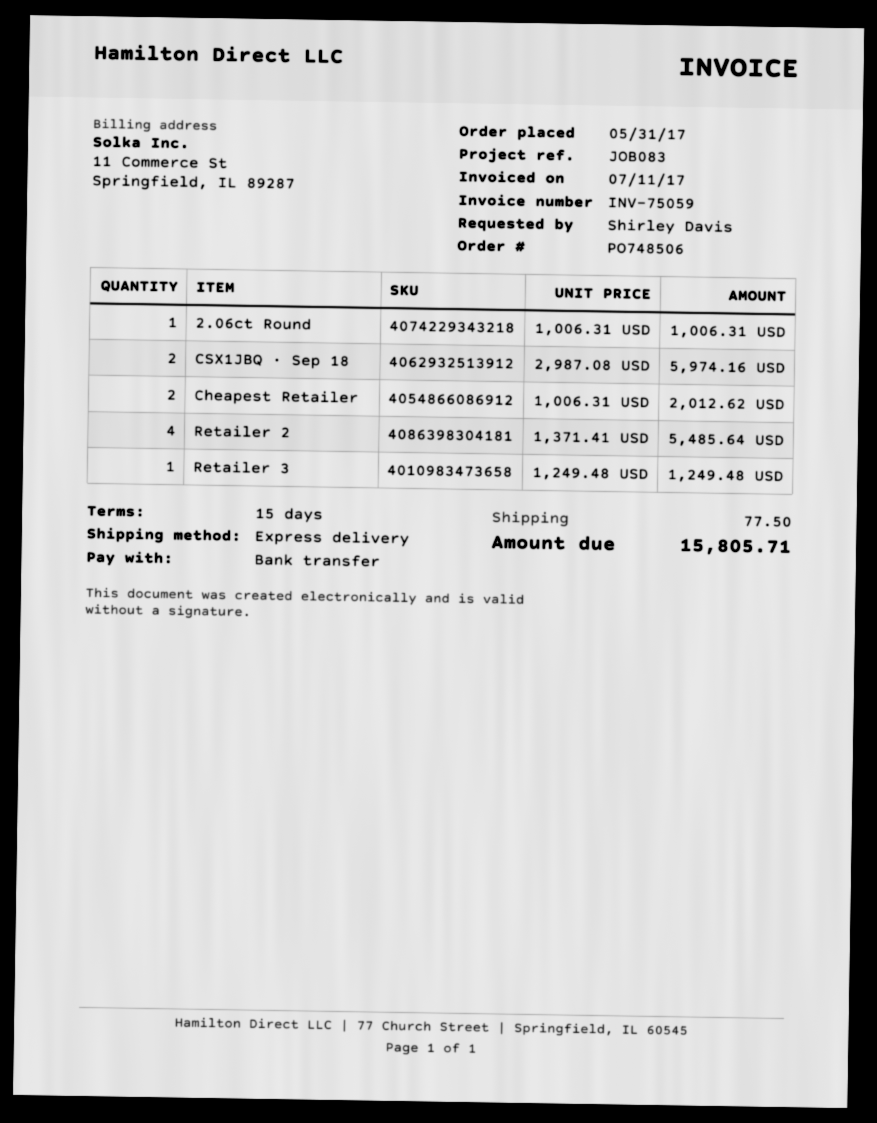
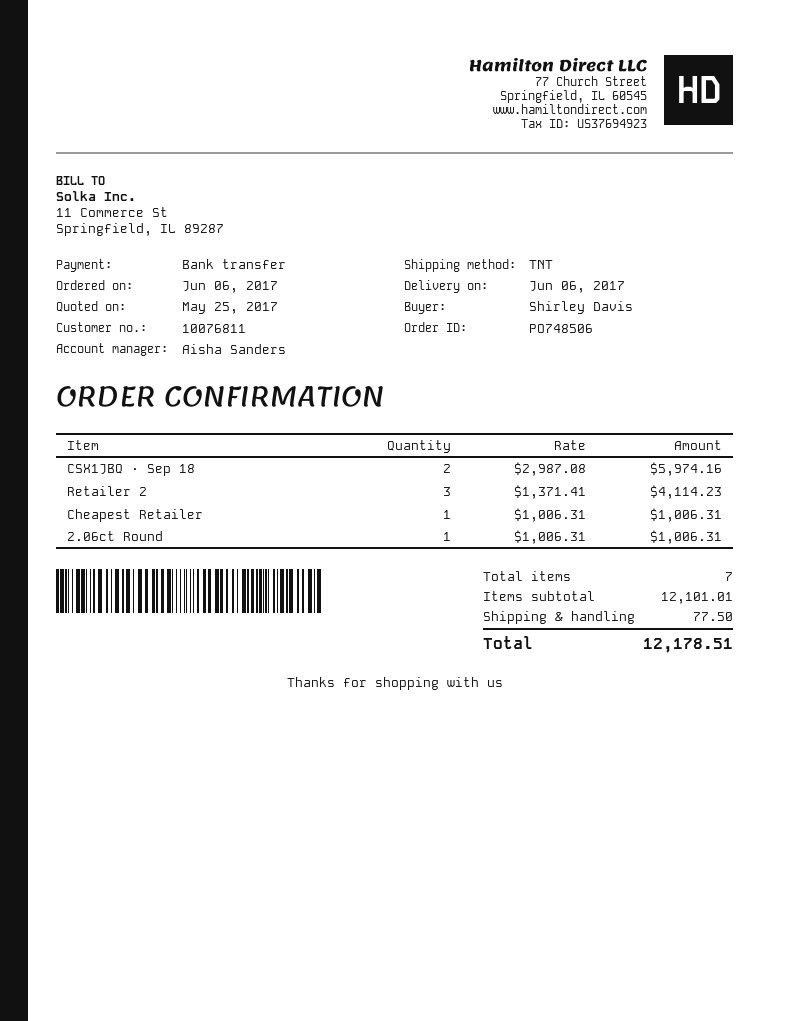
order date: 2017-05-31 -> 2017-06-06
shipping method: express -> TNT
Cheapest Retailer: 2 x 1006.31 = 2012.62 -> 1 x 1006.31 = 1006.31
Retailer 2: 4 x 1371.41 = 5485.64 -> 3 x 1371.41 = 4114.23
Retailer 3: 1 x 1249.48 = 1249.48 -> none
total: 15805.71 -> 12178.51

